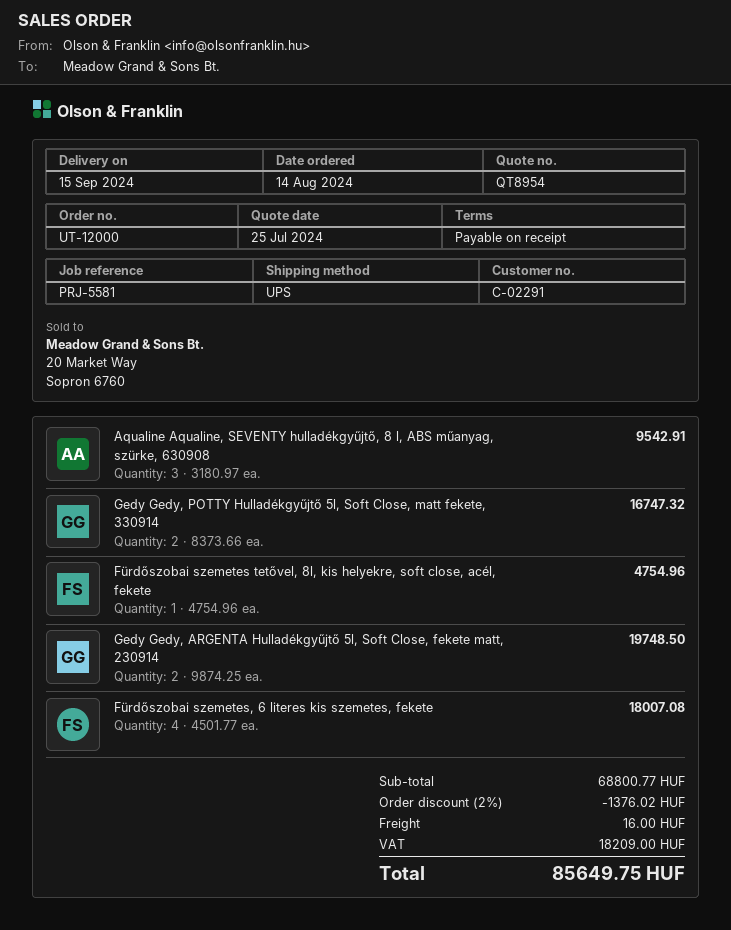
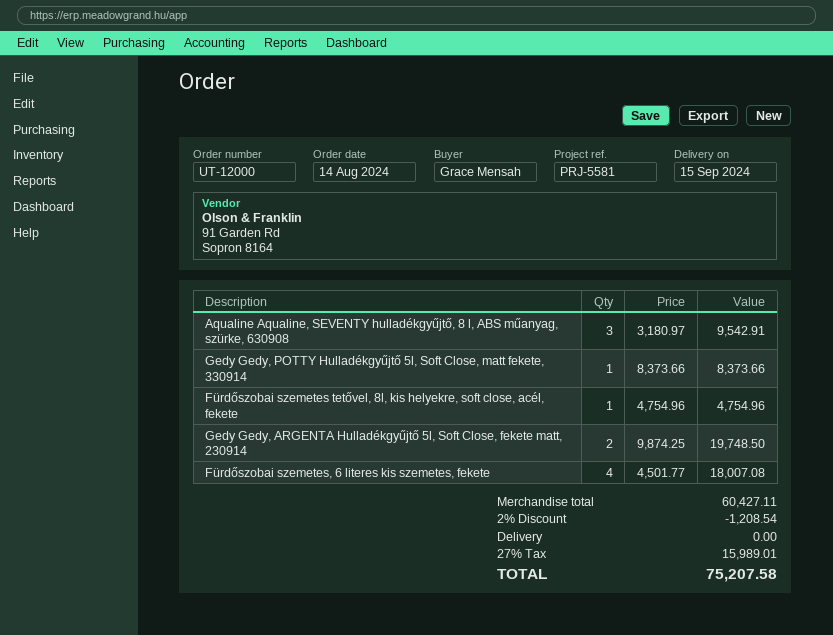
Gedy Gedy, POTTY Hulladékgyűjtő 5l, Soft Close, matt fekete, 330914: 2 x 8373.66 = 16747.32 -> 1 x 8373.66 = 8373.66
subtotal: 68800.77 -> 60427.11
discount: 2% = 1376.02 -> 2% = 1208.54
shipping: 16.00 -> 0.00
tax: 18209.00 -> 15989.01
total: 85649.75 -> 75207.58

